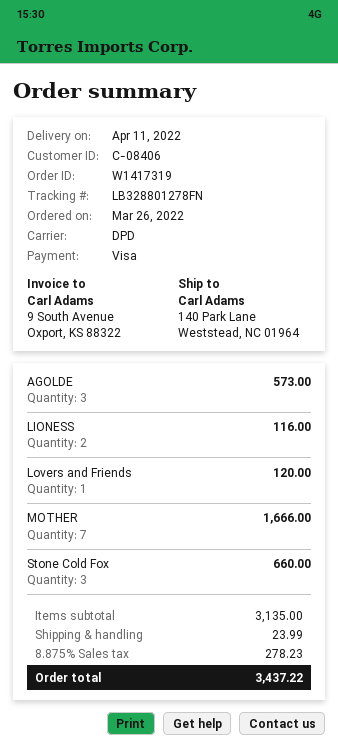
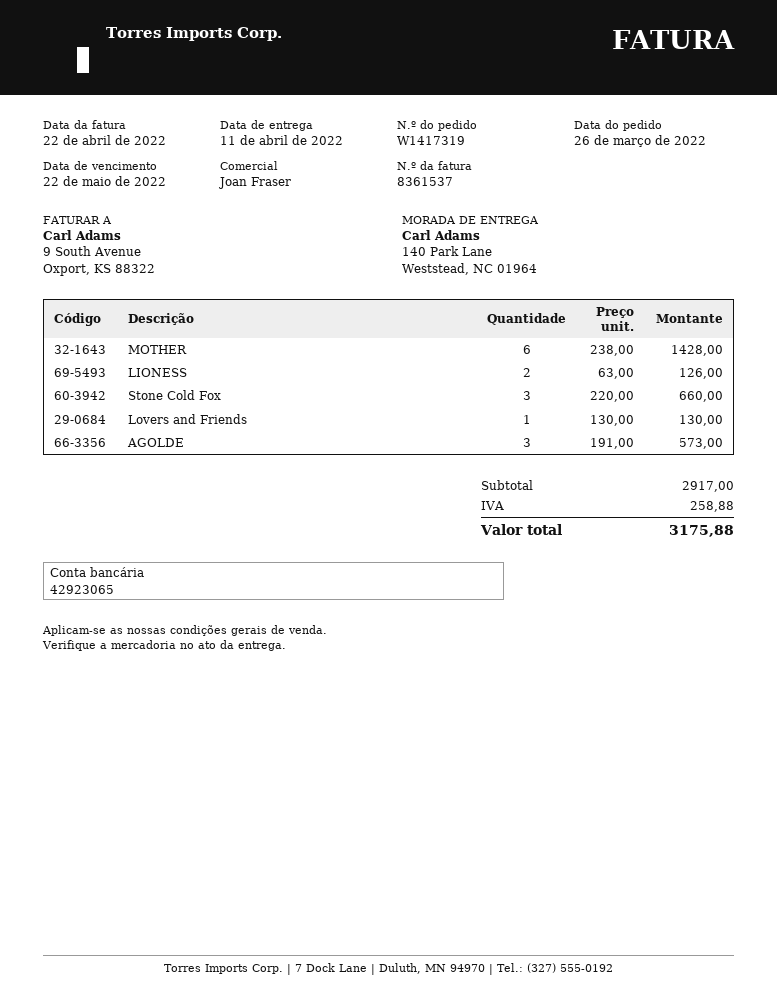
LIONESS: 2 for 116.00 -> 2 for 126.00
Lovers and Friends: 1 for 120.00 -> 1 for 130.00
MOTHER: 7 for 1666.00 -> 6 for 1428.00
subtotal: 3135.00 -> 2917.00
shipping: 23.99 -> none
tax: 278.23 -> 258.88
total: 3437.22 -> 3175.88

